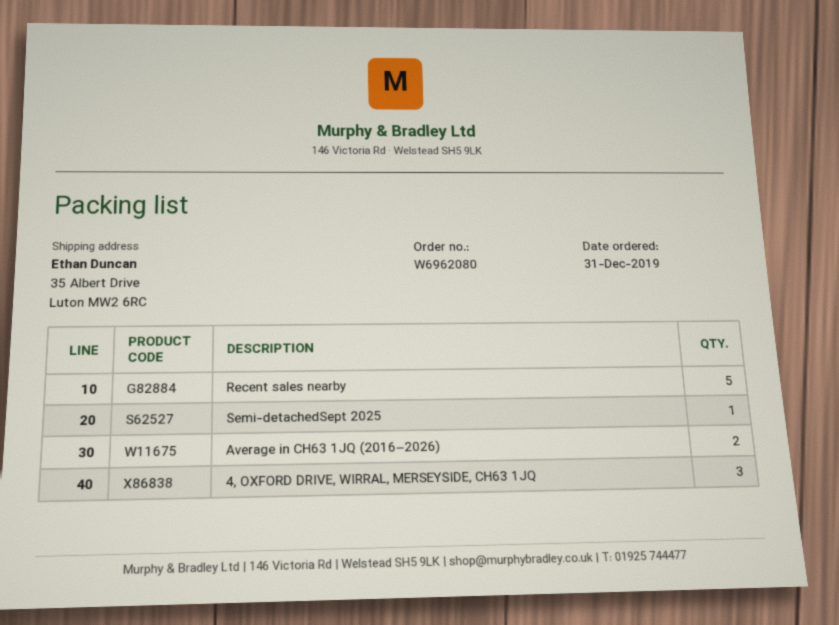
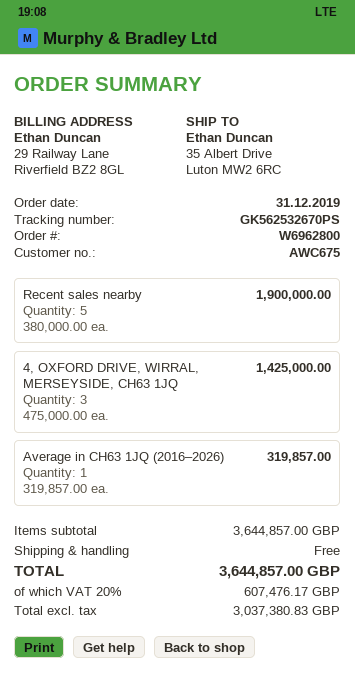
order number: W6962080 -> W6962800
Semi-detachedSept 2025: 1 -> none
Average in CH63 1JQ (2016–2026): 2 -> 1

